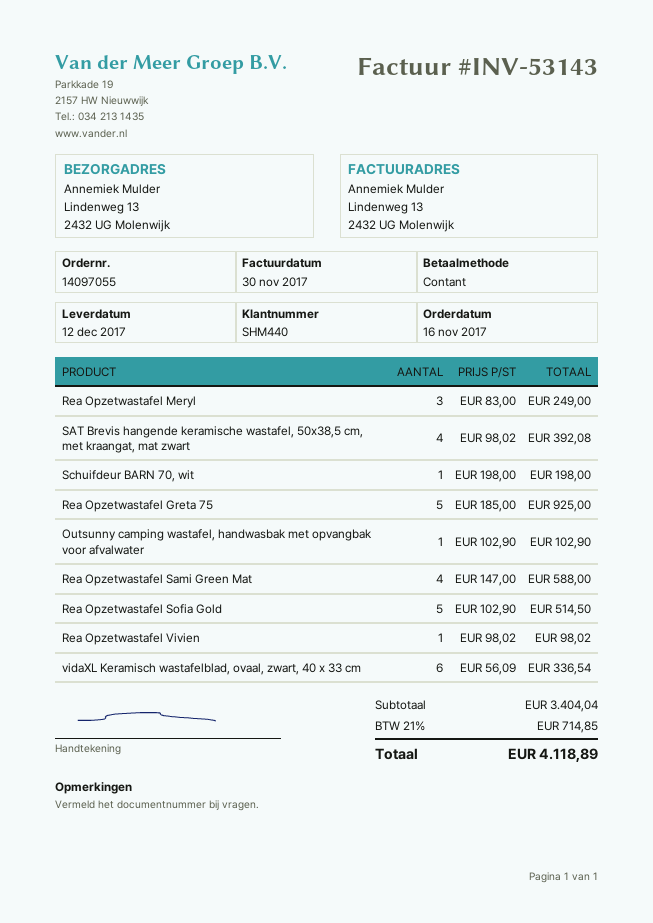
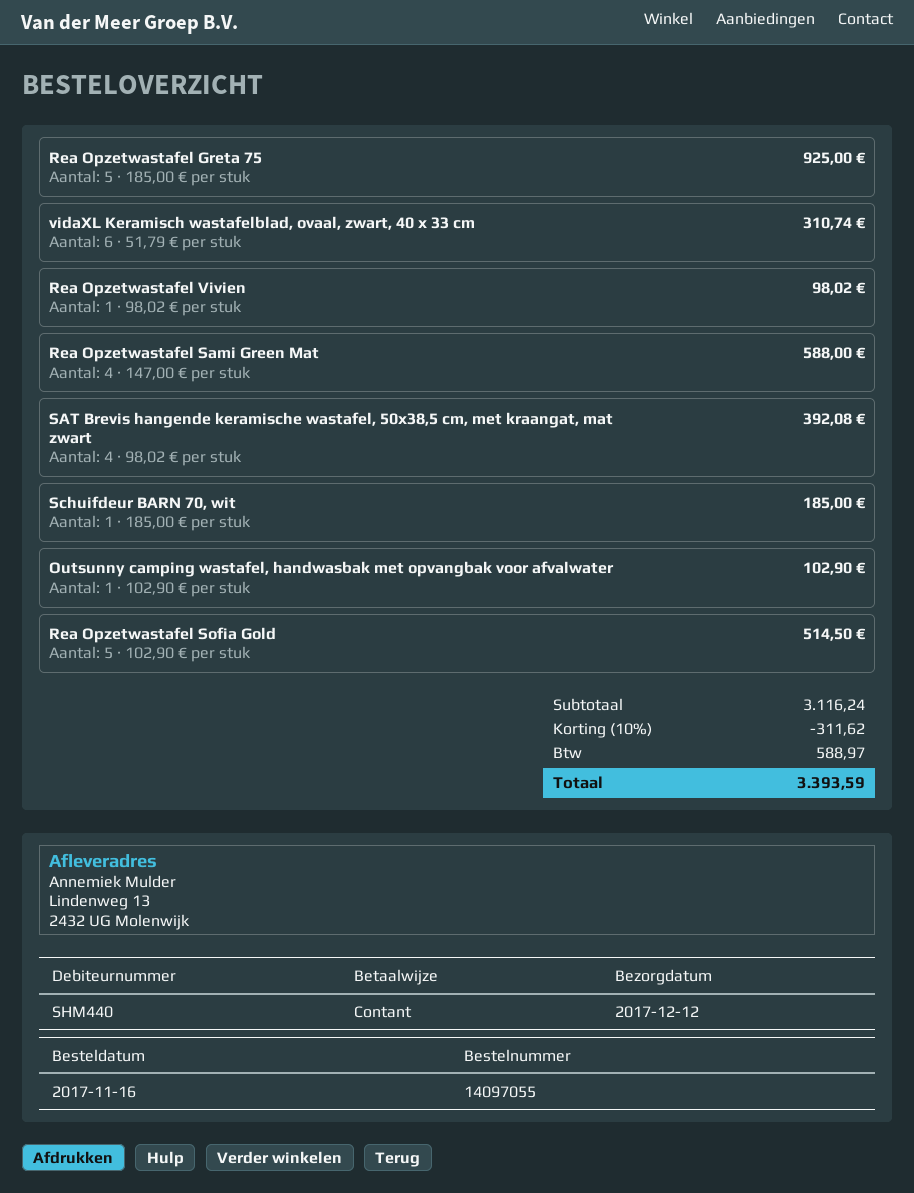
Rea Opzetwastafel Meryl: 3 x 83.00 = 249.00 -> none
Schuifdeur BARN 70, wit: 1 x 198.00 = 198.00 -> 1 x 185.00 = 185.00
vidaXL Keramisch wastafelblad, ovaal, zwart, 40 x 33 cm: 6 x 56.09 = 336.54 -> 6 x 51.79 = 310.74
subtotal: 3404.04 -> 3116.24
discount: none -> 10% = 311.62
tax: 714.85 -> 588.97
total: 4118.89 -> 3393.59

